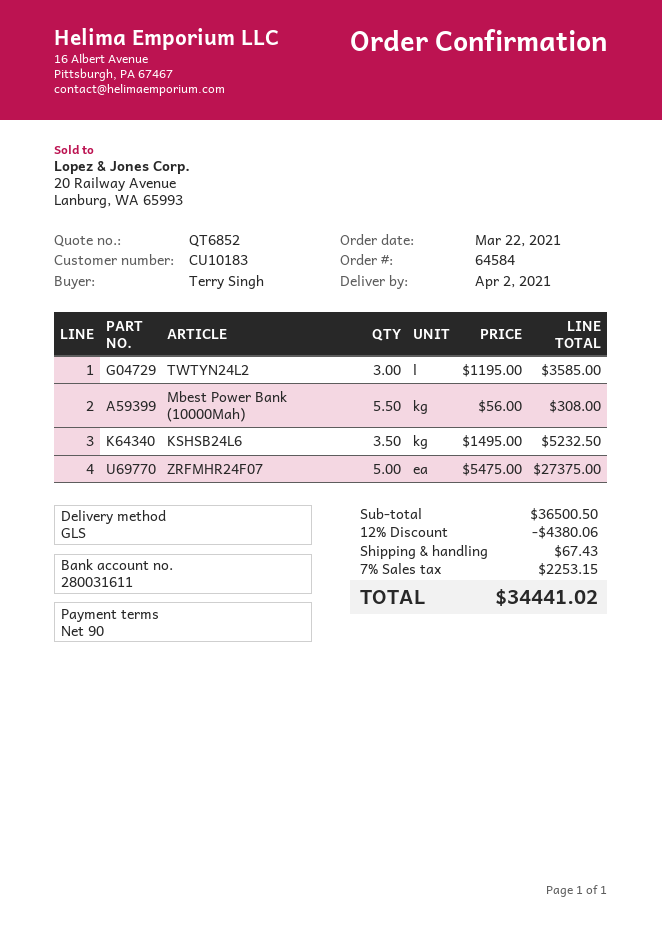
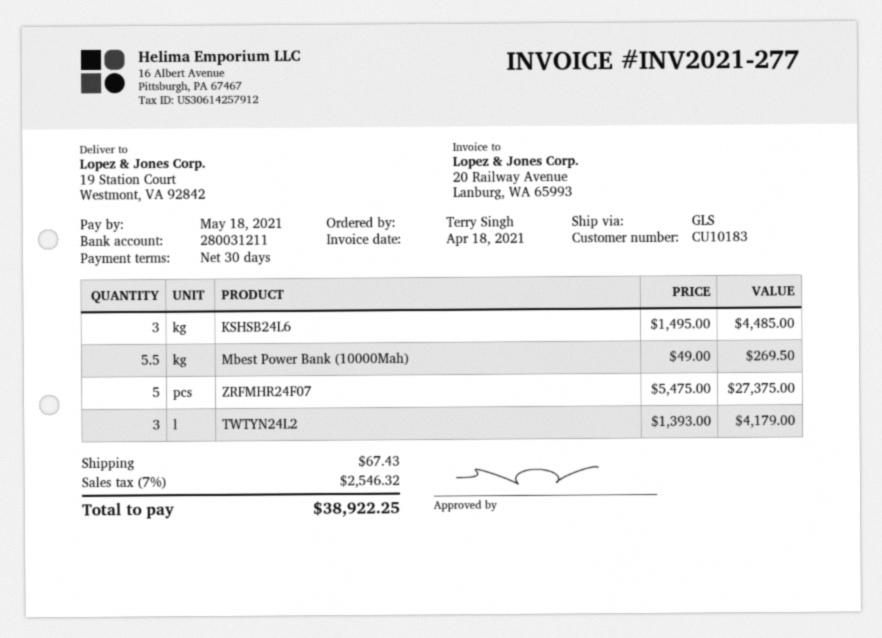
payment terms: 90 days -> 30 days
bank account: 280031611 -> 280031211
TWTYN24L2: 3 x 1195.00 = 3585.00 -> 3 x 1393.00 = 4179.00
Mbest Power Bank (10000Mah): 5.5 x 56.00 = 308.00 -> 5.5 x 49.00 = 269.50
KSHSB24L6: 3.5 x 1495.00 = 5232.50 -> 3 x 1495.00 = 4485.00
discount: 12% = 4380.06 -> none
tax: 7% = 2253.15 -> 7% = 2546.32
total: 34441.02 -> 38922.25

